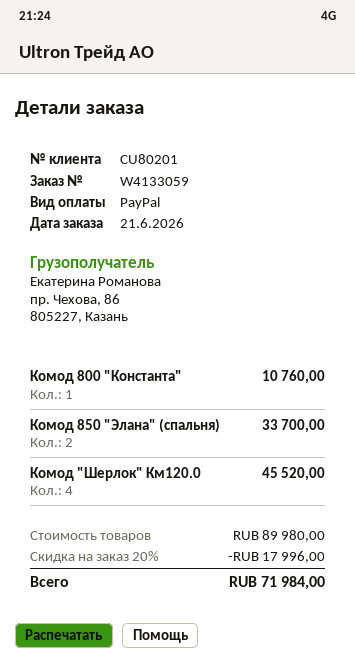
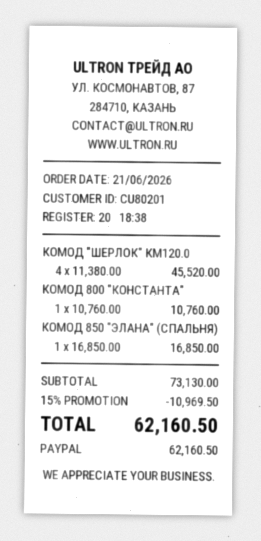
Комод 850 "Элана" (спальня): 2 for 33700.00 -> 1 for 16850.00
subtotal: 89980.00 -> 73130.00
discount: 20% = 17996.00 -> 15% = 10969.50
total: 71984.00 -> 62160.50

